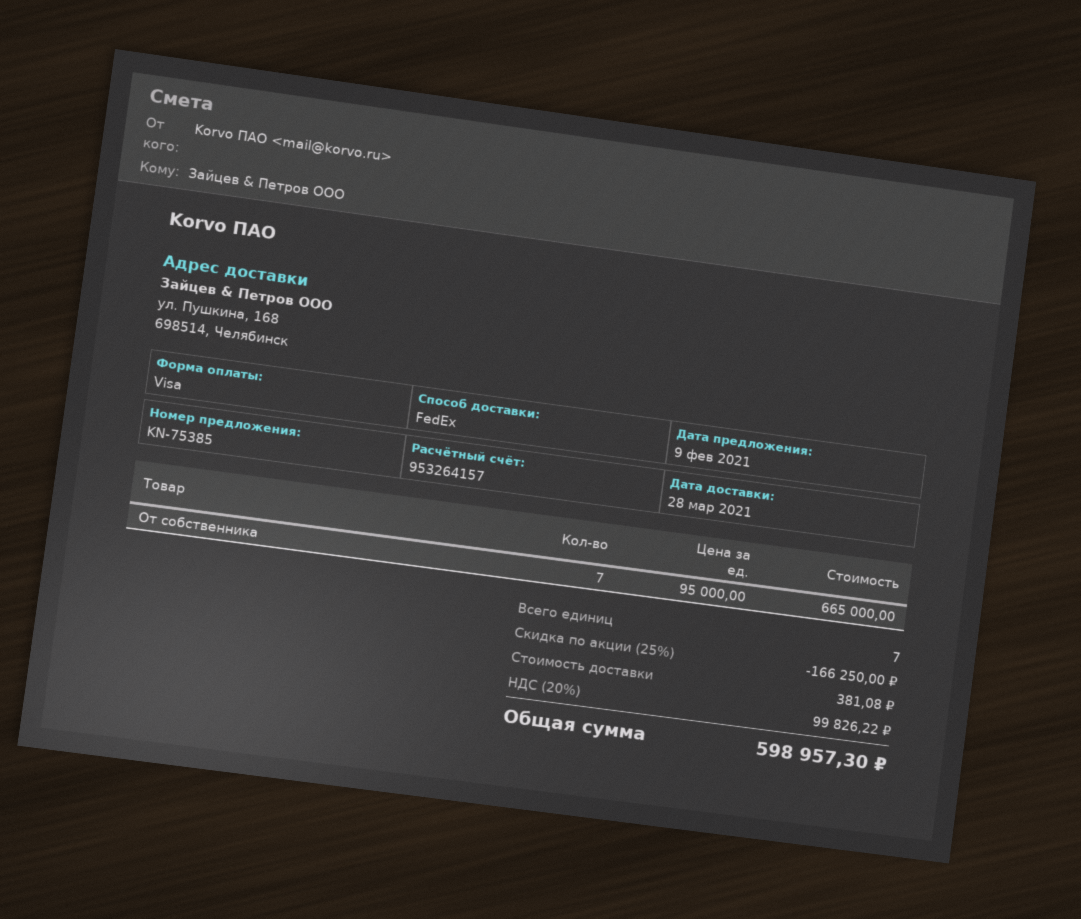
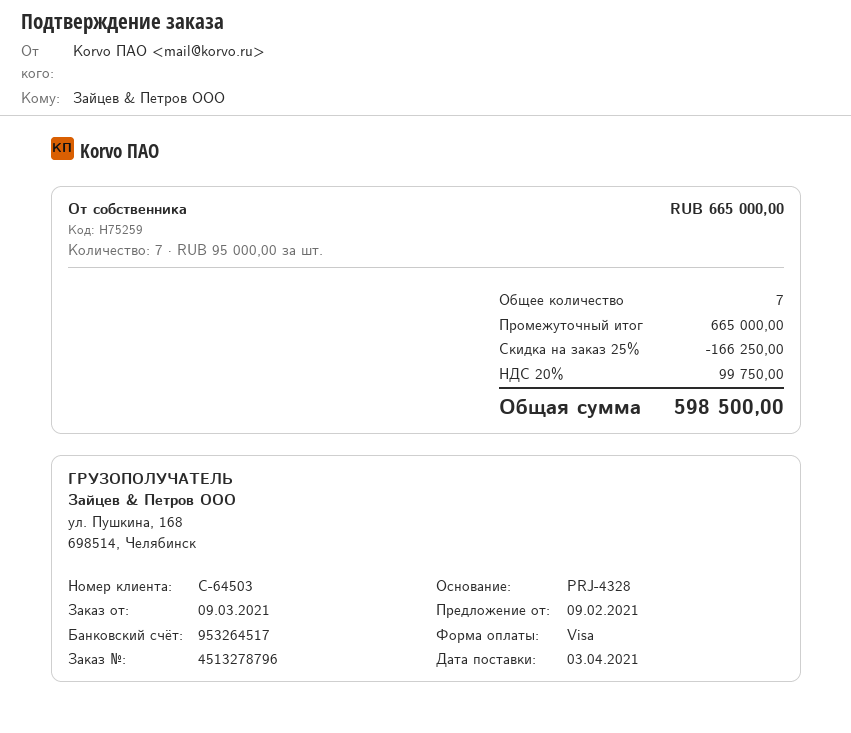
delivery date: 2021-03-28 -> 2021-04-03
bank account: 953264157 -> 953264517
shipping: 381.08 -> none
tax: 20% = 99826.22 -> 20% = 99750.00
total: 598957.30 -> 598500.00

